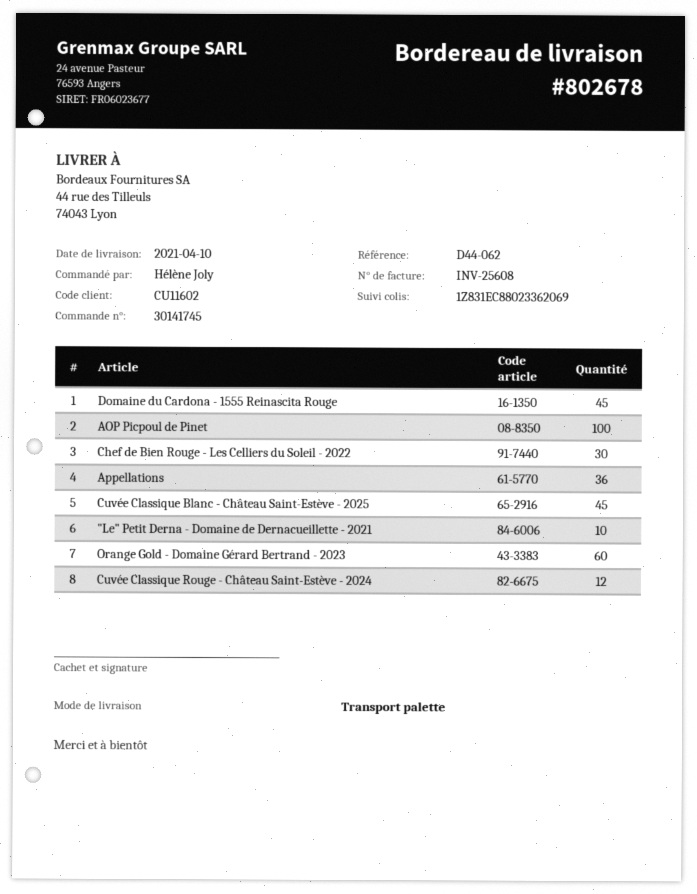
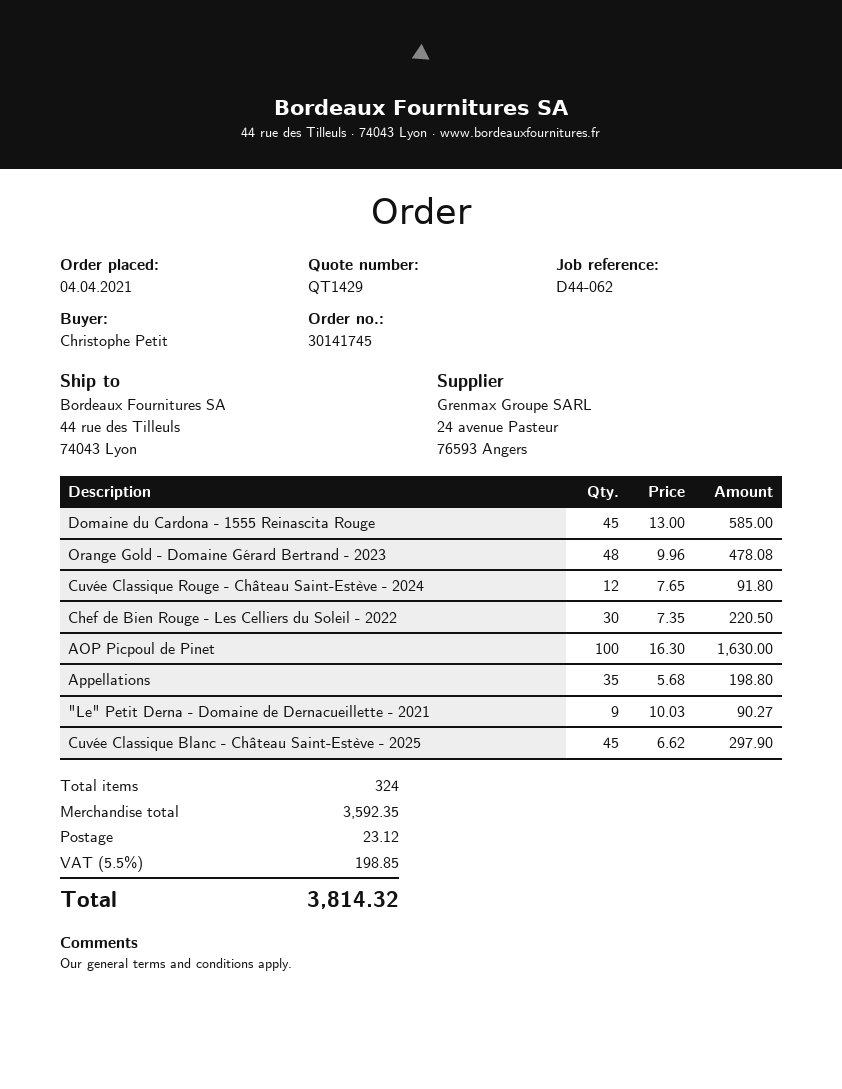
ordered by: Hélène Joly -> Christophe Petit
Appellations: 36 -> 35
"Le" Petit Derna - Domaine de Dernacueillette - 2021: 10 -> 9
Orange Gold - Domaine Gérard Bertrand - 2023: 60 -> 48

